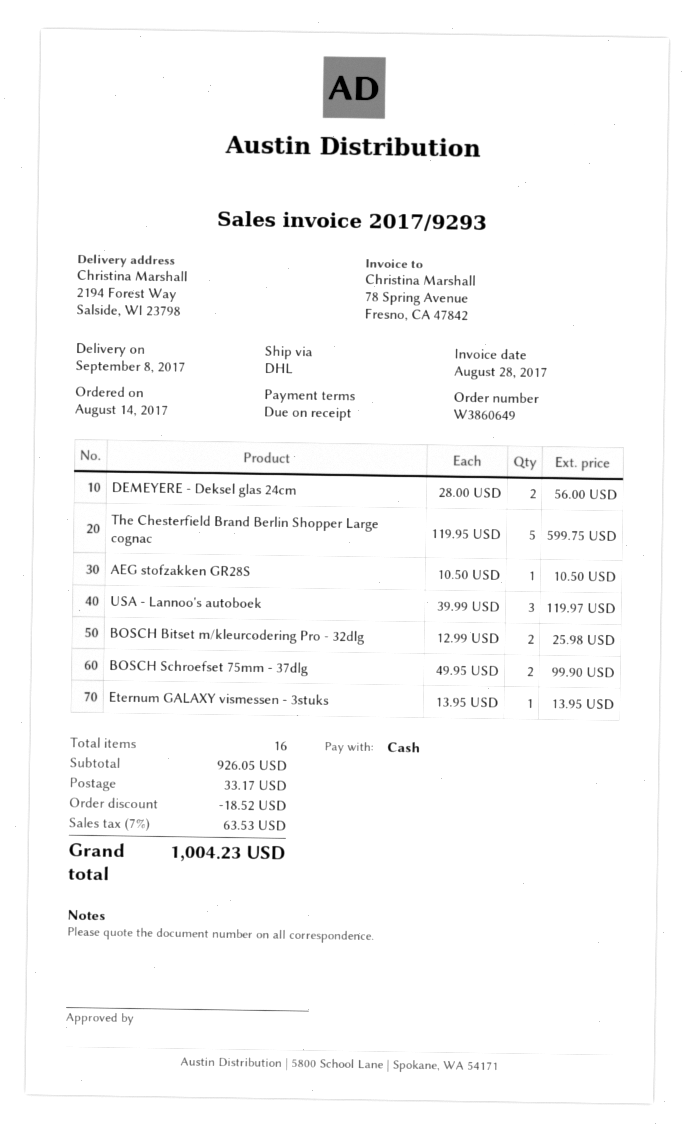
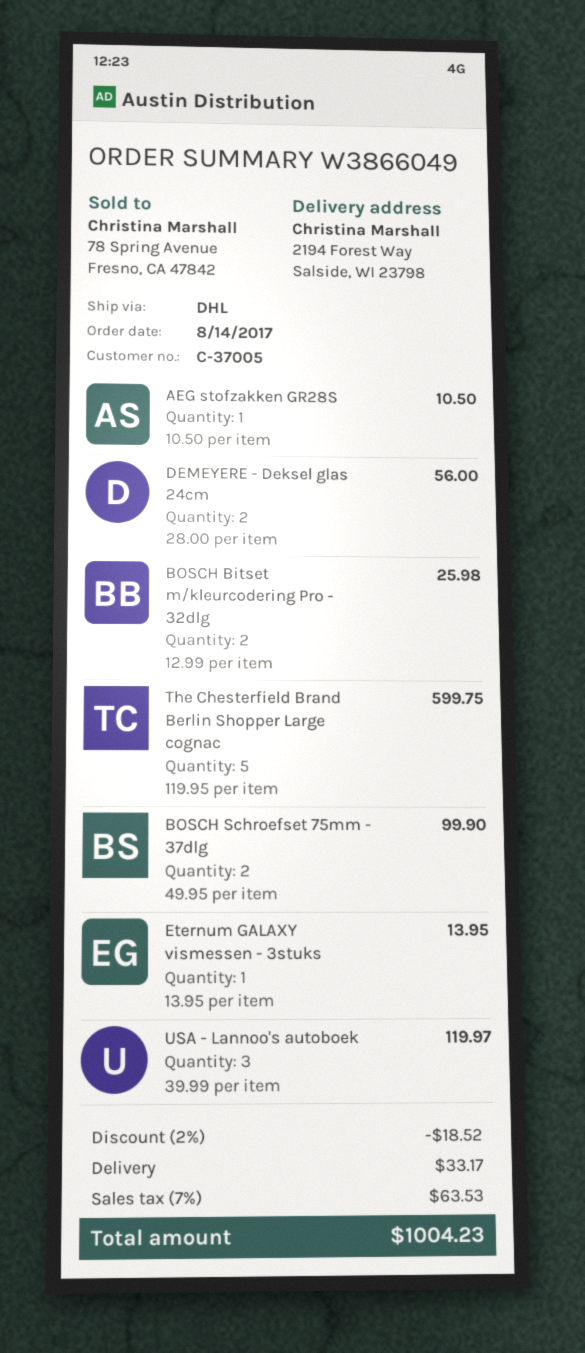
order number: W3860649 -> W3866049

